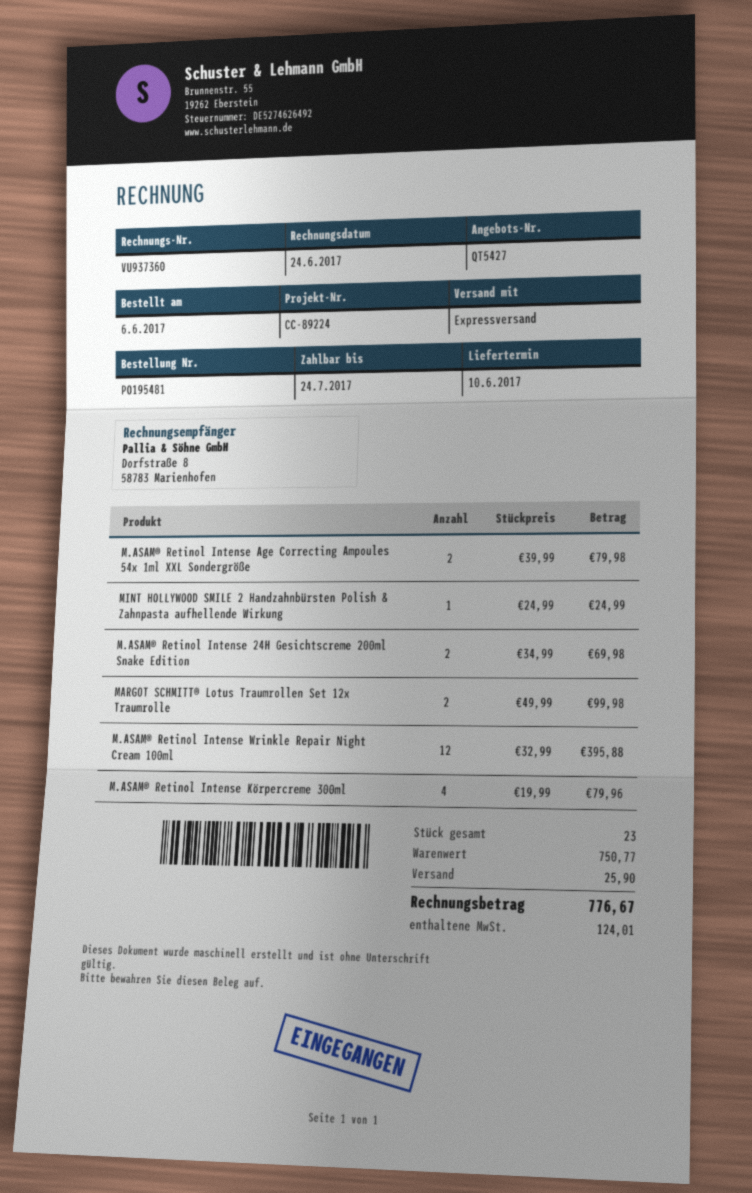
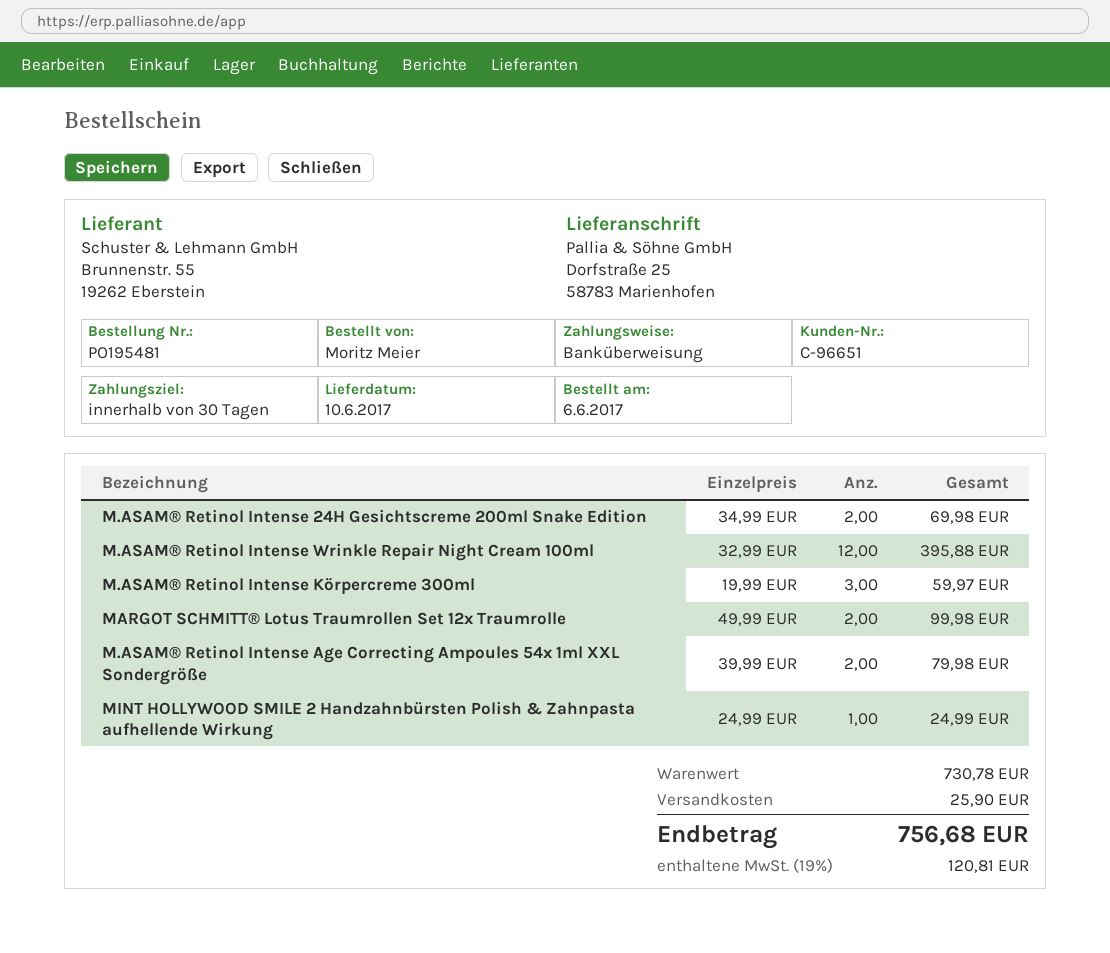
M.ASAM® Retinol Intense Körpercreme 300ml: 4 x 19.99 = 79.96 -> 3 x 19.99 = 59.97
subtotal: 750.77 -> 730.78
tax: 124.01 -> 120.81
total: 776.67 -> 756.68

